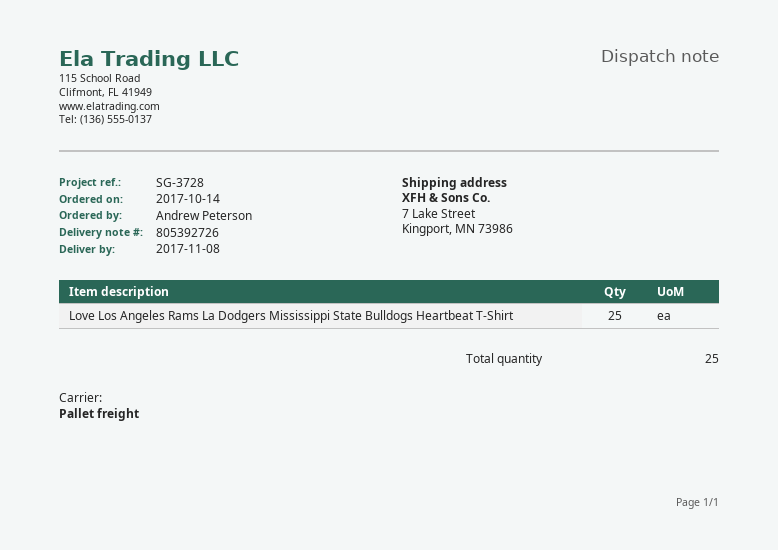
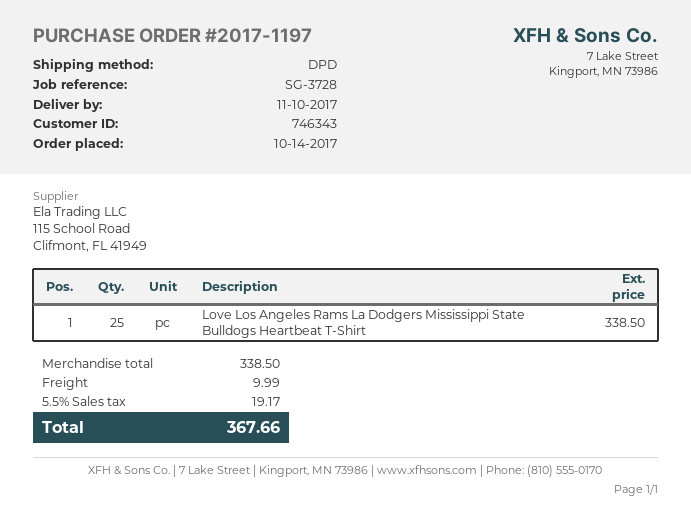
delivery date: 2017-11-08 -> 2017-11-10
shipping method: pallet freight -> DPD

